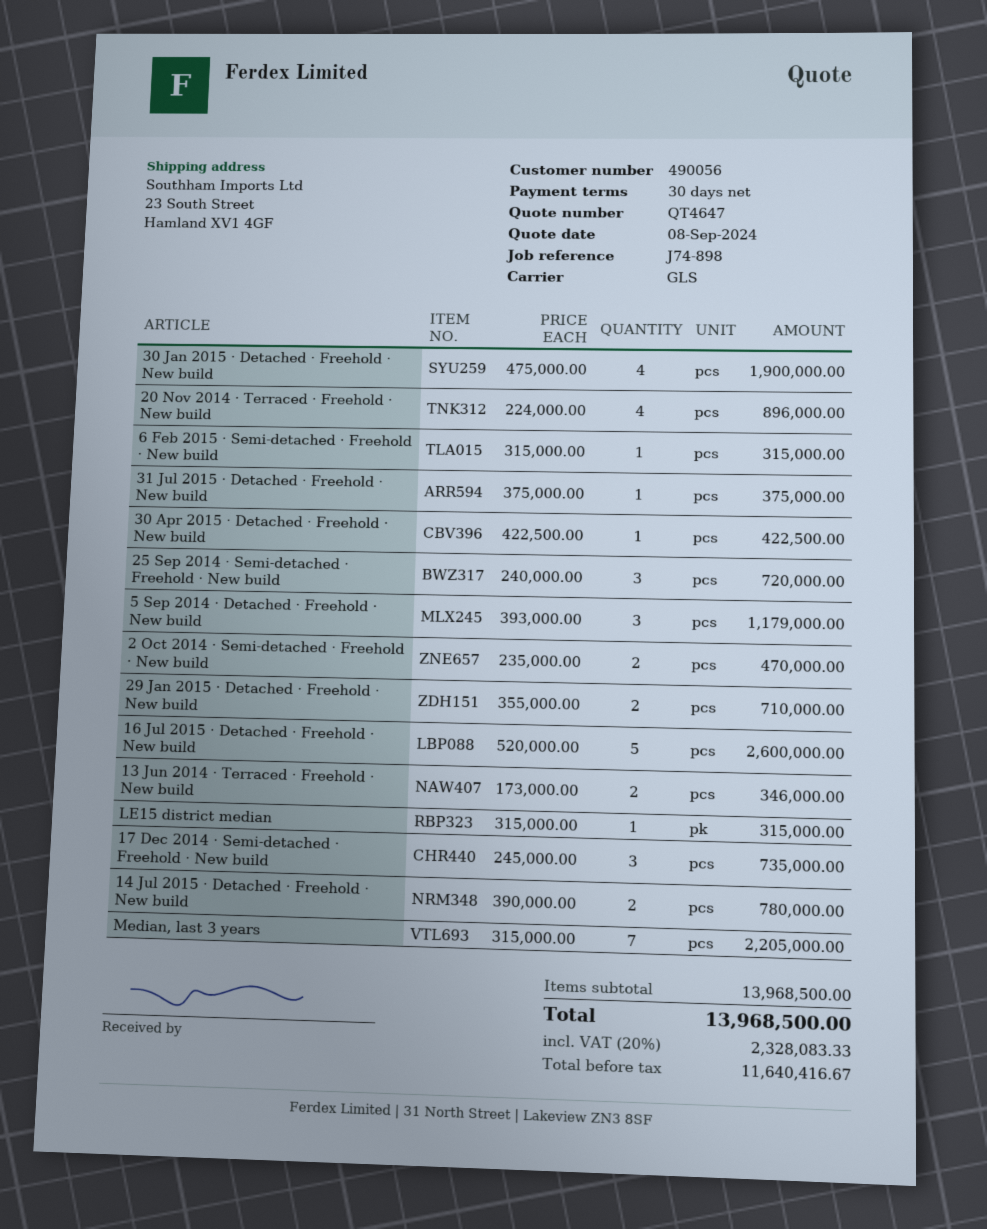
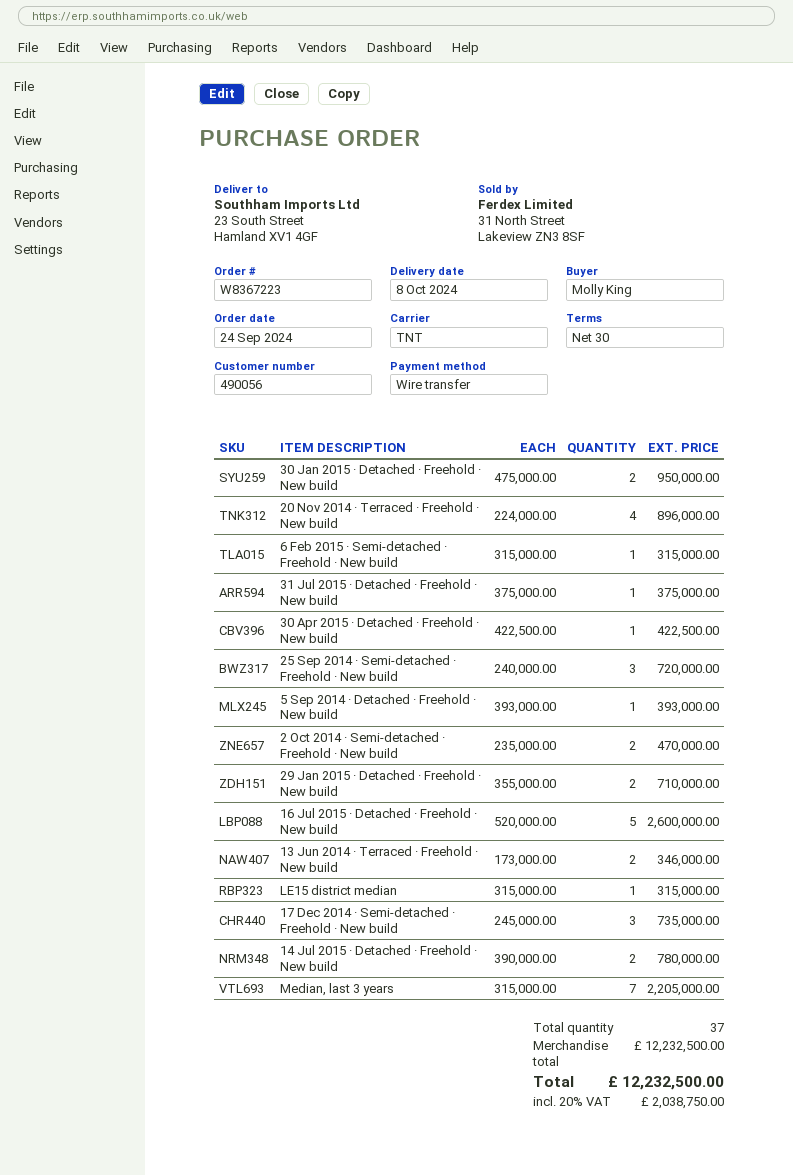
shipping method: GLS -> TNT
30 Jan 2015 · Detached · Freehold · New build: 4 x 475000.00 = 1900000.00 -> 2 x 475000.00 = 950000.00
5 Sep 2014 · Detached · Freehold · New build: 3 x 393000.00 = 1179000.00 -> 1 x 393000.00 = 393000.00
subtotal: 13968500.00 -> 12232500.00
tax: 20% = 2328083.33 -> 20% = 2038750.00
total: 13968500.00 -> 12232500.00

